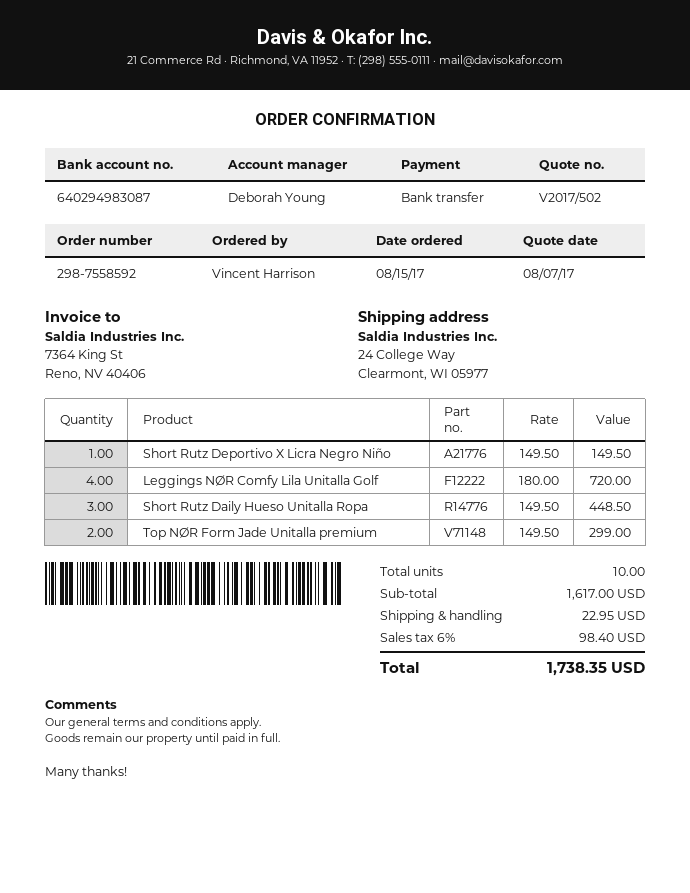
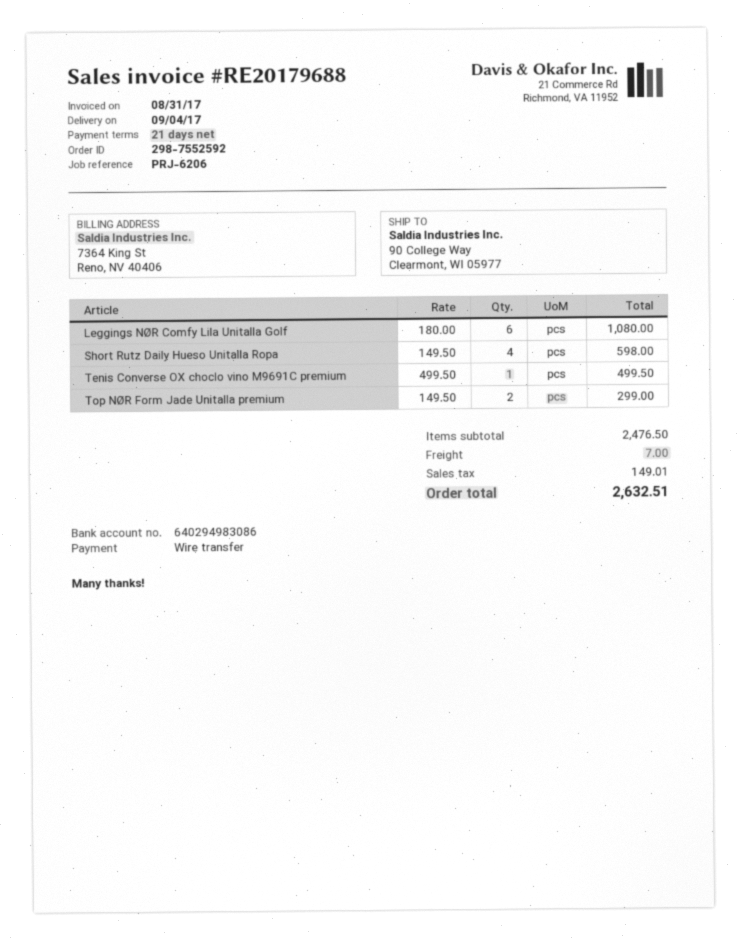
order number: 298-7558592 -> 298-7552592
bank account: 640294983087 -> 640294983086
ship to: 24 College Way, Clearmont, WI 05977 -> 90 College Way, Clearmont, WI 05977
Short Rutz Deportivo X Licra Negro Niño: 1 x 149.50 = 149.50 -> none
Leggings NØR Comfy Lila Unitalla Golf: 4 x 180.00 = 720.00 -> 6 x 180.00 = 1080.00
Short Rutz Daily Hueso Unitalla Ropa: 3 x 149.50 = 448.50 -> 4 x 149.50 = 598.00
Tenis Converse OX choclo vino M9691C premium: none -> 1 x 499.50 = 499.50
subtotal: 1617.00 -> 2476.50
shipping: 22.95 -> 7.00
tax: 98.40 -> 149.01
total: 1738.35 -> 2632.51

